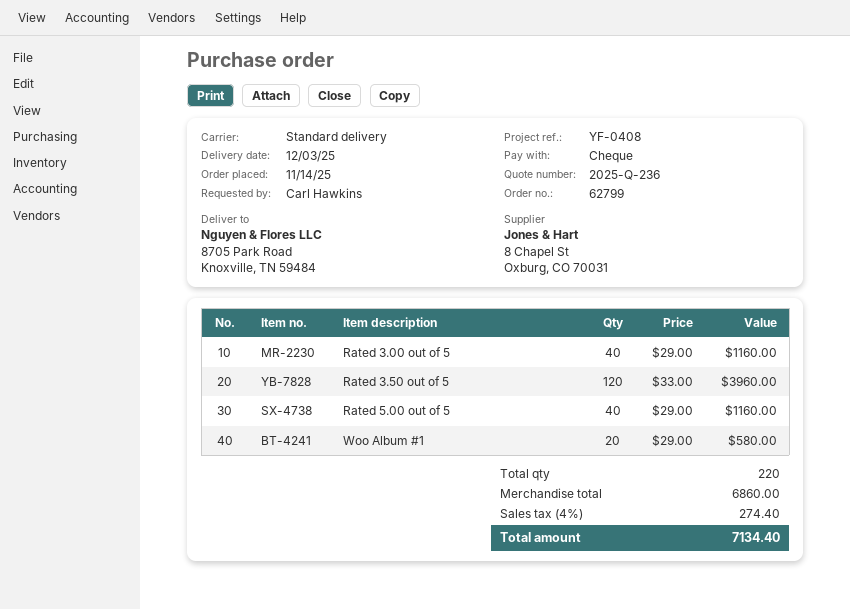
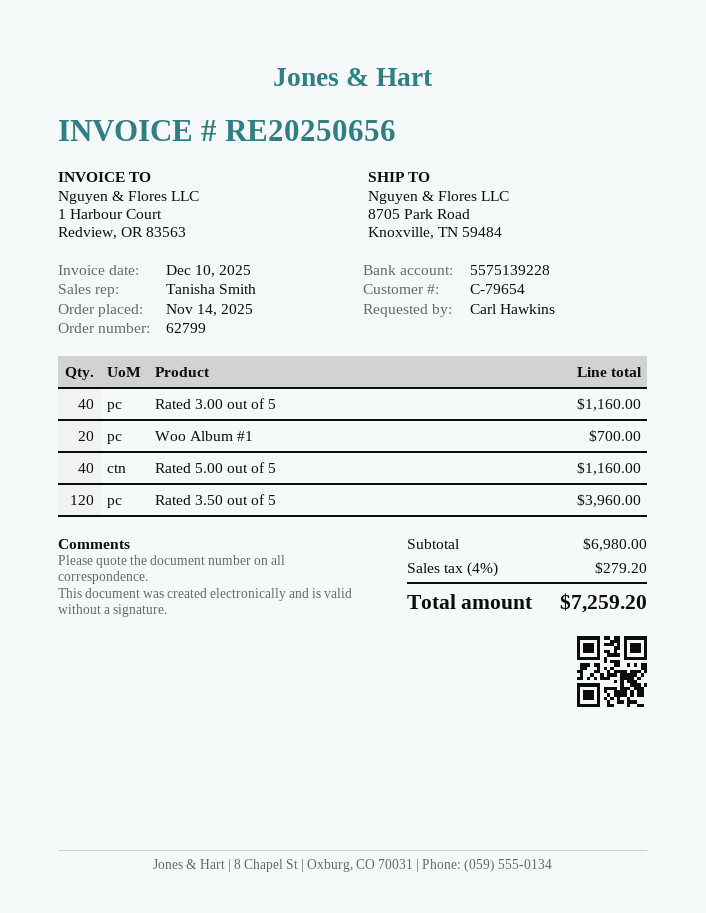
Woo Album #1: 20 for 580.00 -> 20 for 700.00
subtotal: 6860.00 -> 6980.00
tax: 4% = 274.40 -> 4% = 279.20
total: 7134.40 -> 7259.20

